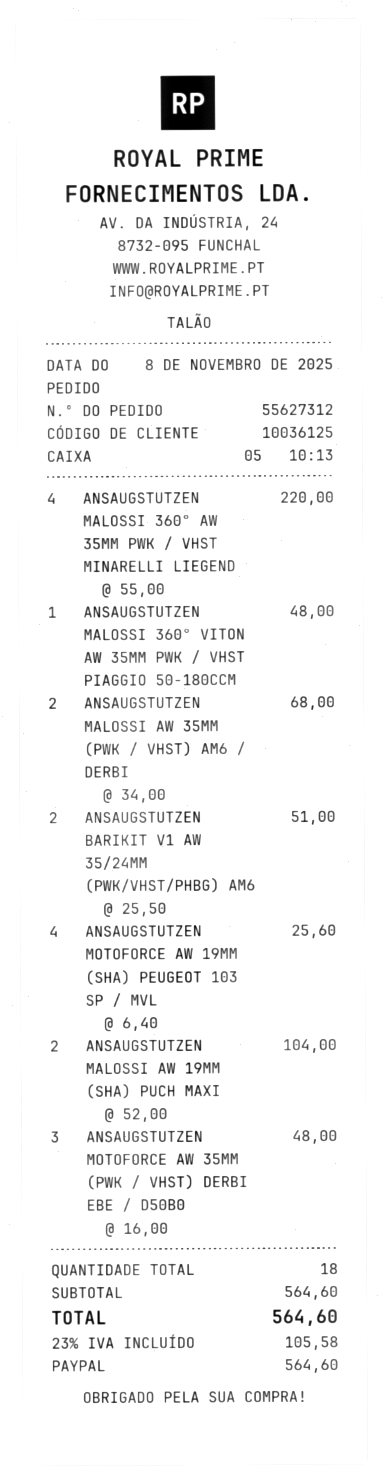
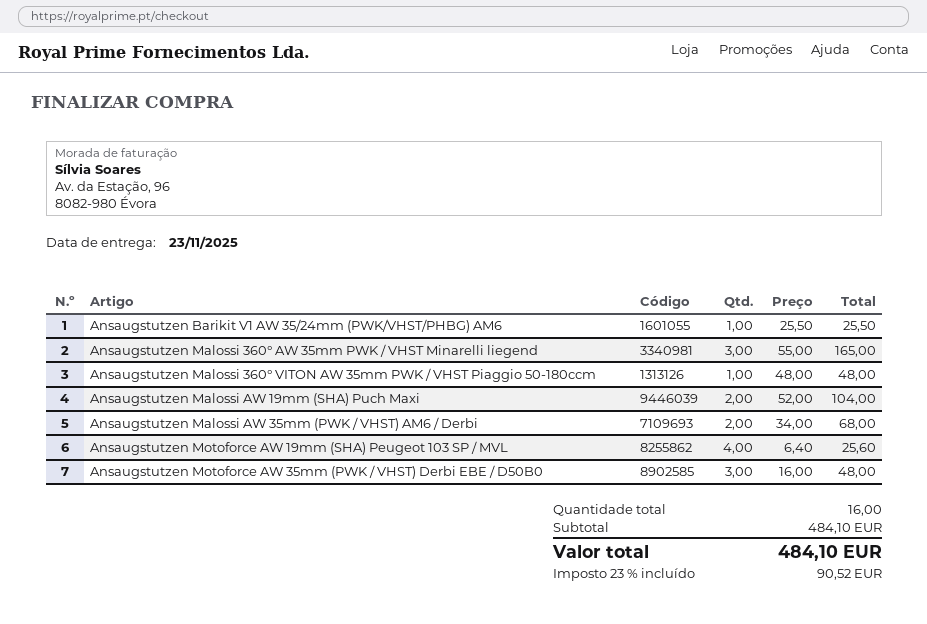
ANSAUGSTUTZEN MALOSSI 360° AW 35MM PWK / VHST MINARELLI LIEGEND: 4 x 55.00 = 220.00 -> 3 x 55.00 = 165.00
ANSAUGSTUTZEN BARIKIT V1 AW 35/24MM (PWK/VHST/PHBG) AM6: 2 x 25.50 = 51.00 -> 1 x 25.50 = 25.50
total quantity: 18 -> 16
subtotal: 564.60 -> 484.10
tax: 23% = 105.58 -> 23% = 90.52
total: 564.60 -> 484.10

